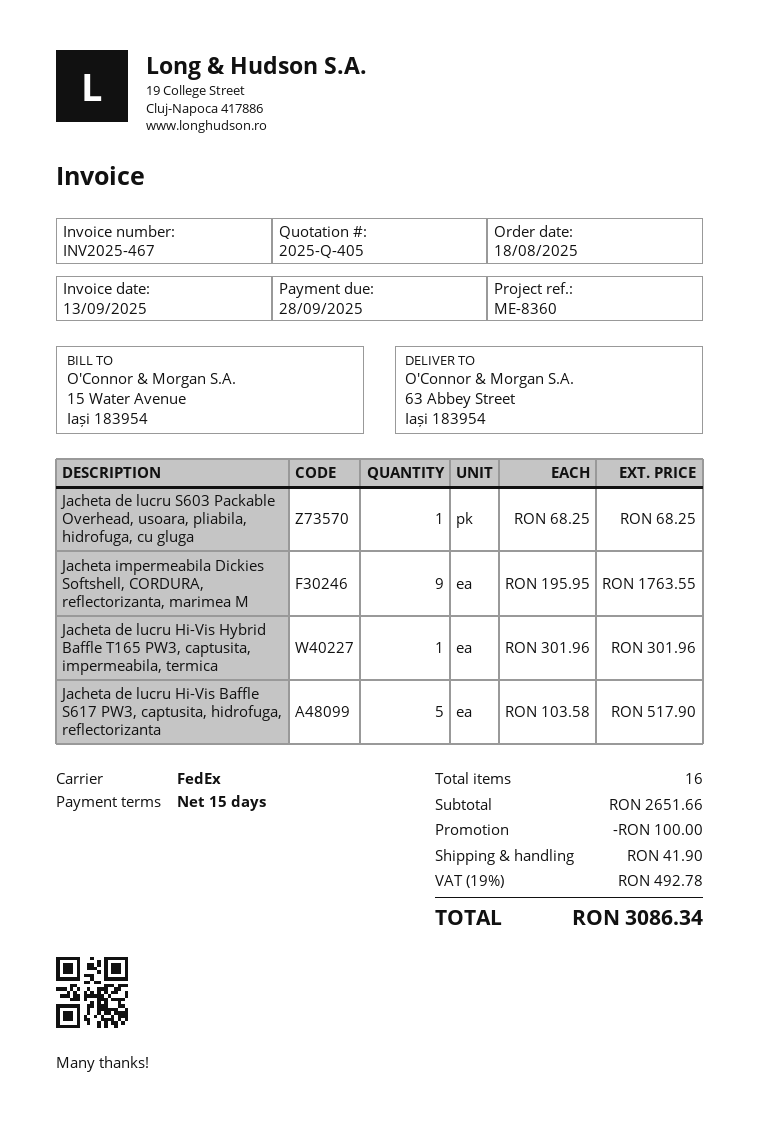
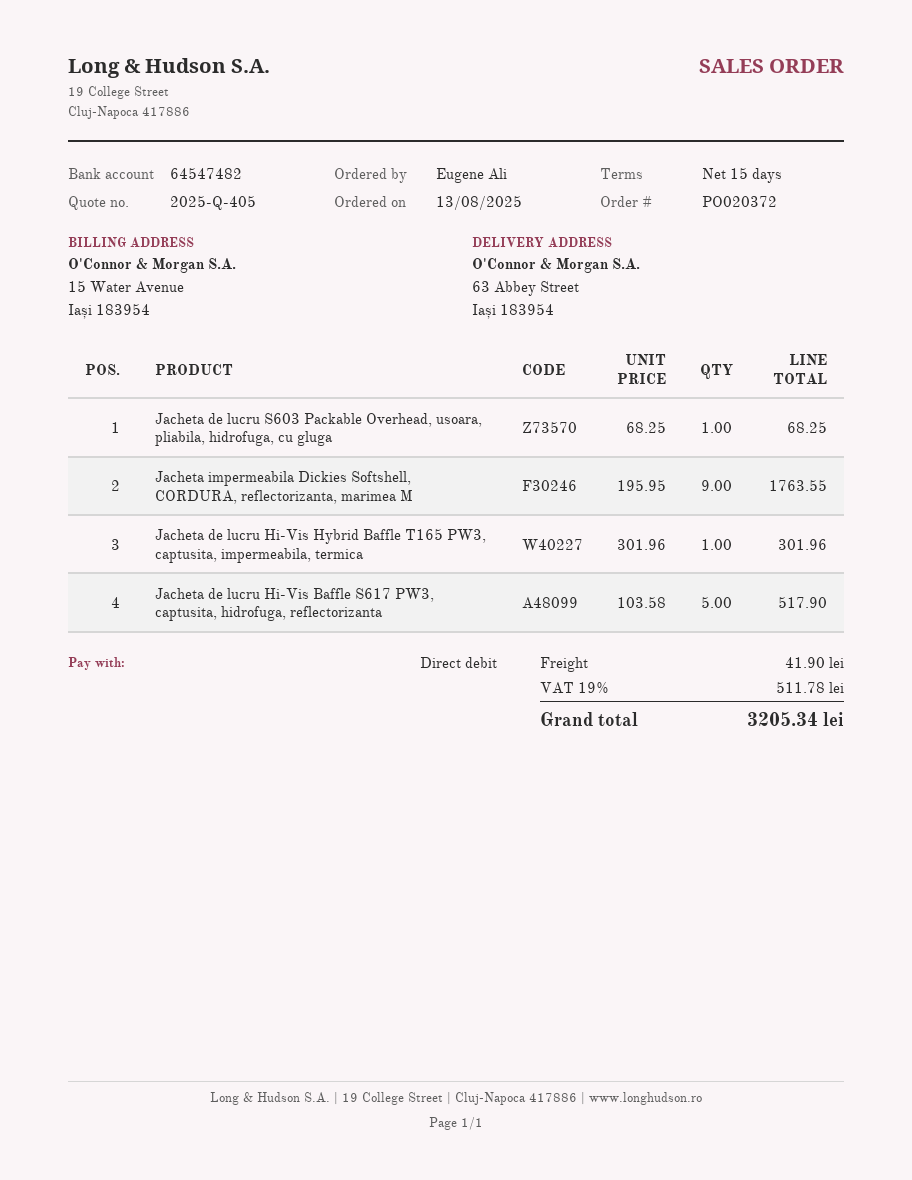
order date: 2025-08-18 -> 2025-08-13
discount: 100.00 -> none
tax: 19% = 492.78 -> 19% = 511.78
total: 3086.34 -> 3205.34

